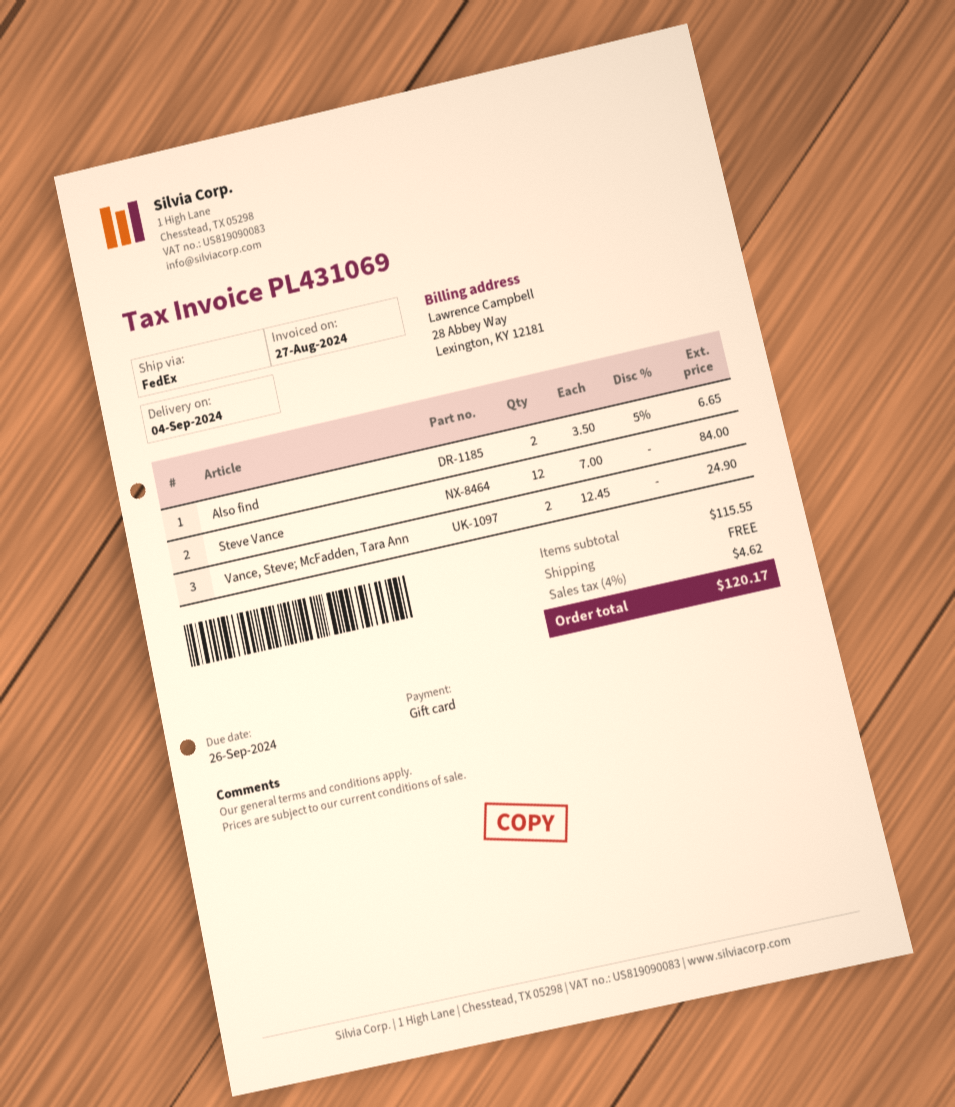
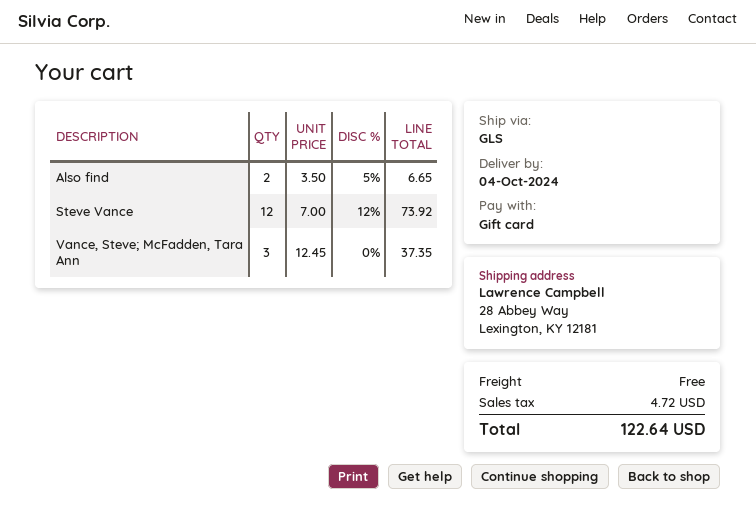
delivery date: 2024-09-04 -> 2024-10-04
shipping method: FedEx -> GLS
Steve Vance: 12 x 7.00 = 84.00 -> 12 x 7.00 - 12% = 73.92
Vance, Steve; McFadden, Tara Ann: 2 x 12.45 = 24.90 -> 3 x 12.45 = 37.35
tax: 4.62 -> 4.72
total: 120.17 -> 122.64

